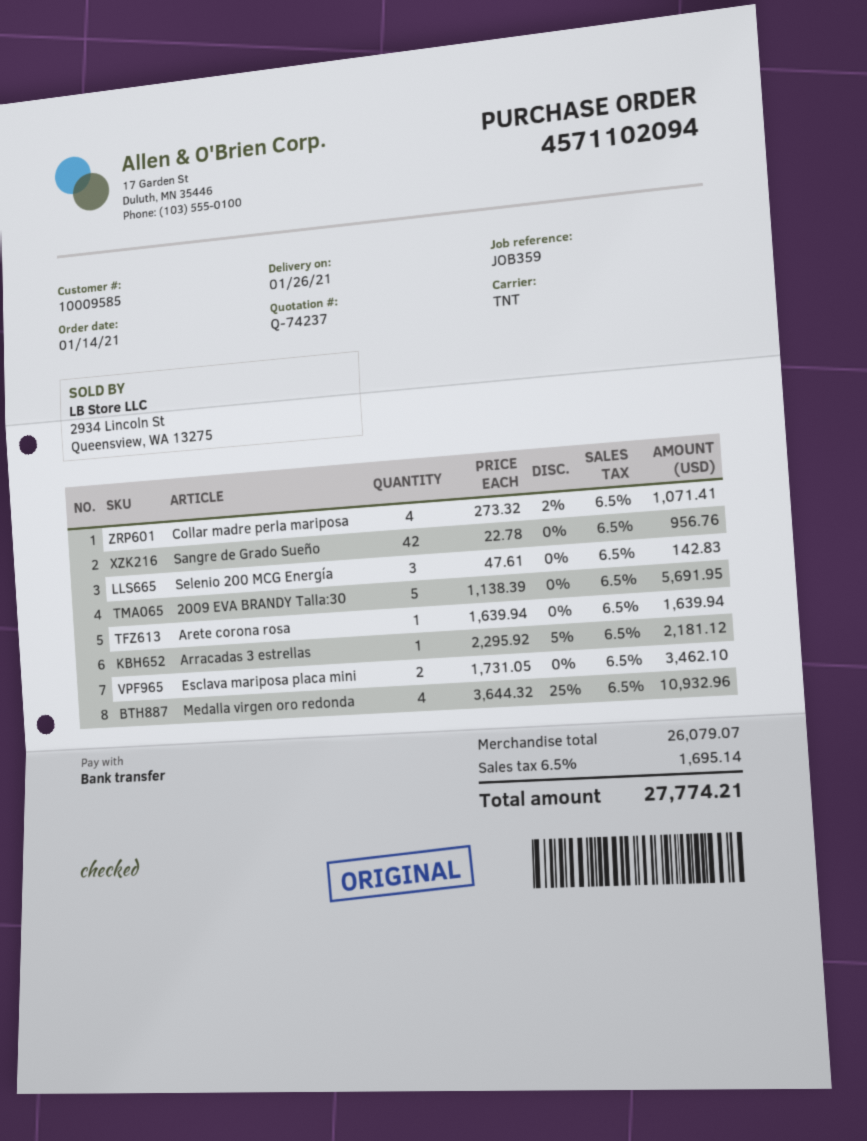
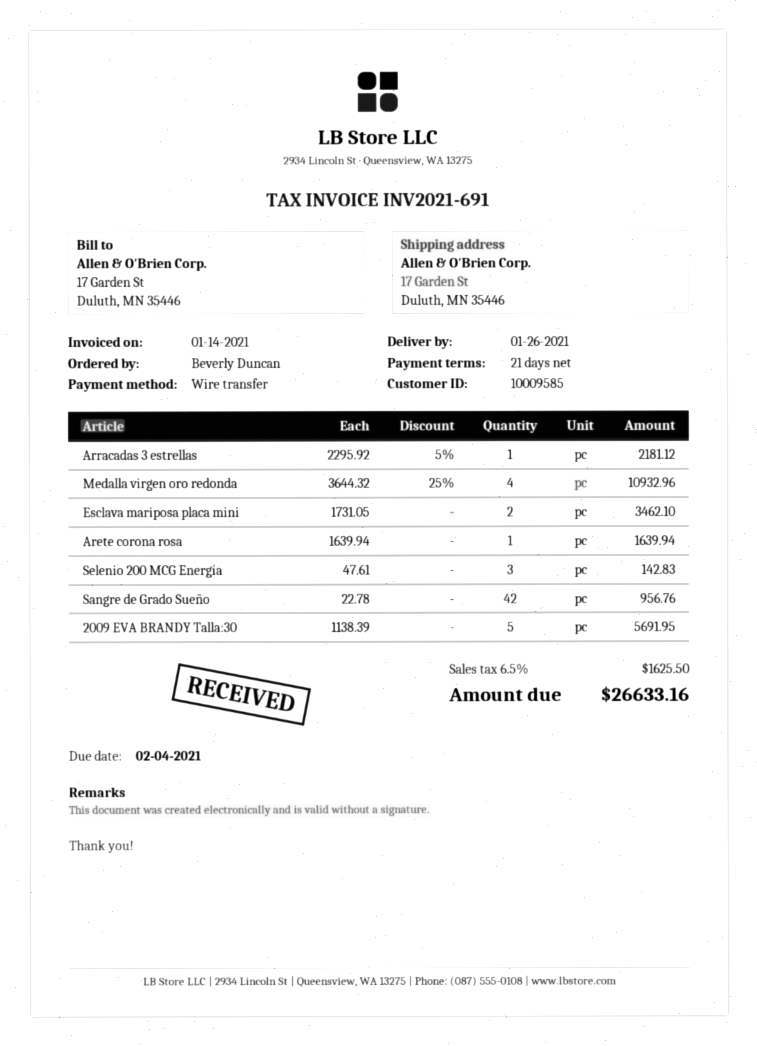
Collar madre perla mariposa: 4 x 273.32 - 2% = 1071.41 -> none
tax: 6.5% = 1695.14 -> 6.5% = 1625.50
total: 27774.21 -> 26633.16

